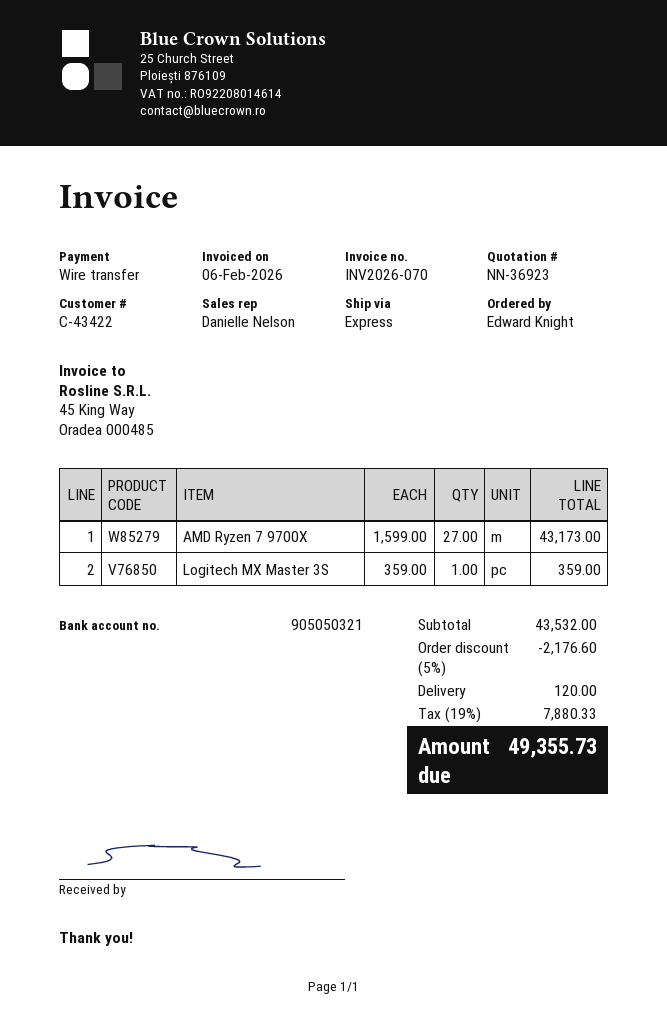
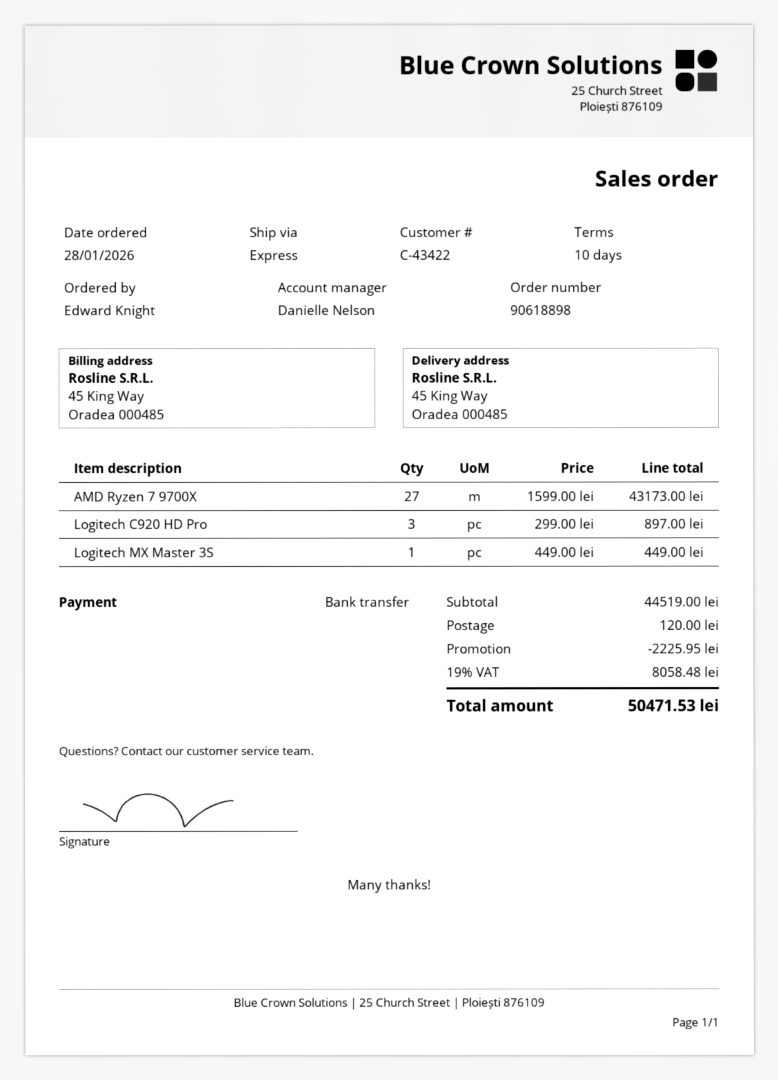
Logitech MX Master 3S: 1 x 359.00 = 359.00 -> 1 x 449.00 = 449.00
Logitech C920 HD Pro: none -> 3 x 299.00 = 897.00
subtotal: 43532.00 -> 44519.00
discount: 2176.60 -> 2225.95
tax: 19% = 7880.33 -> 19% = 8058.48
total: 49355.73 -> 50471.53

